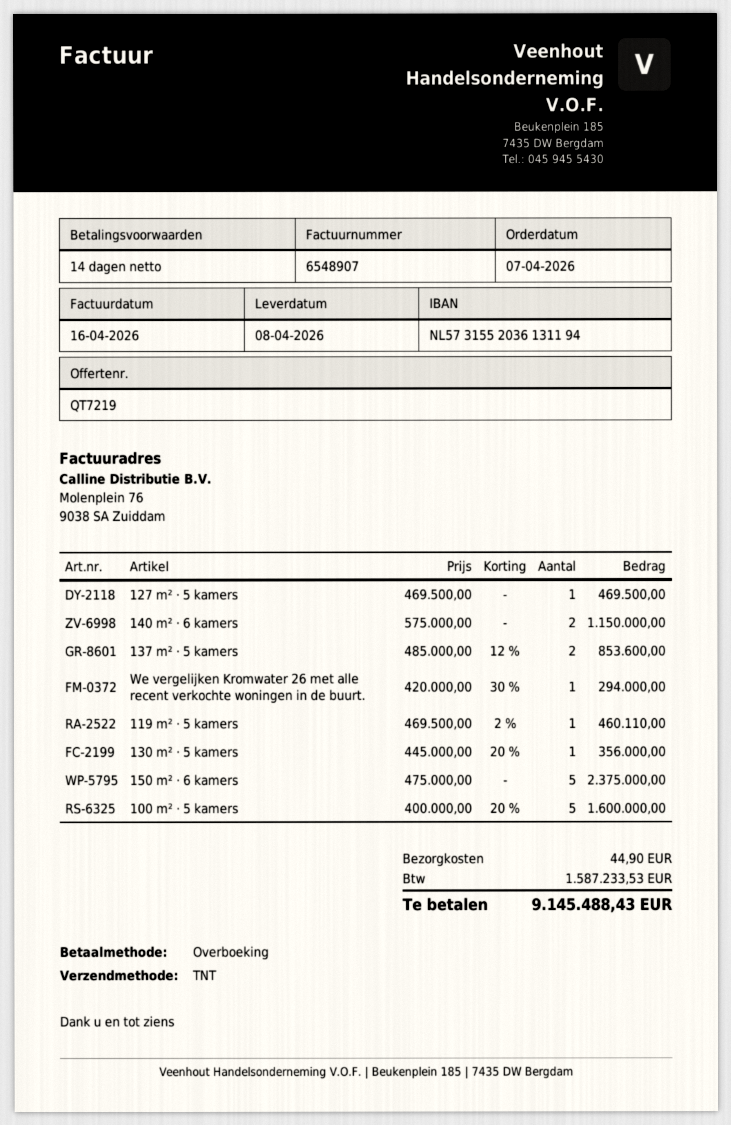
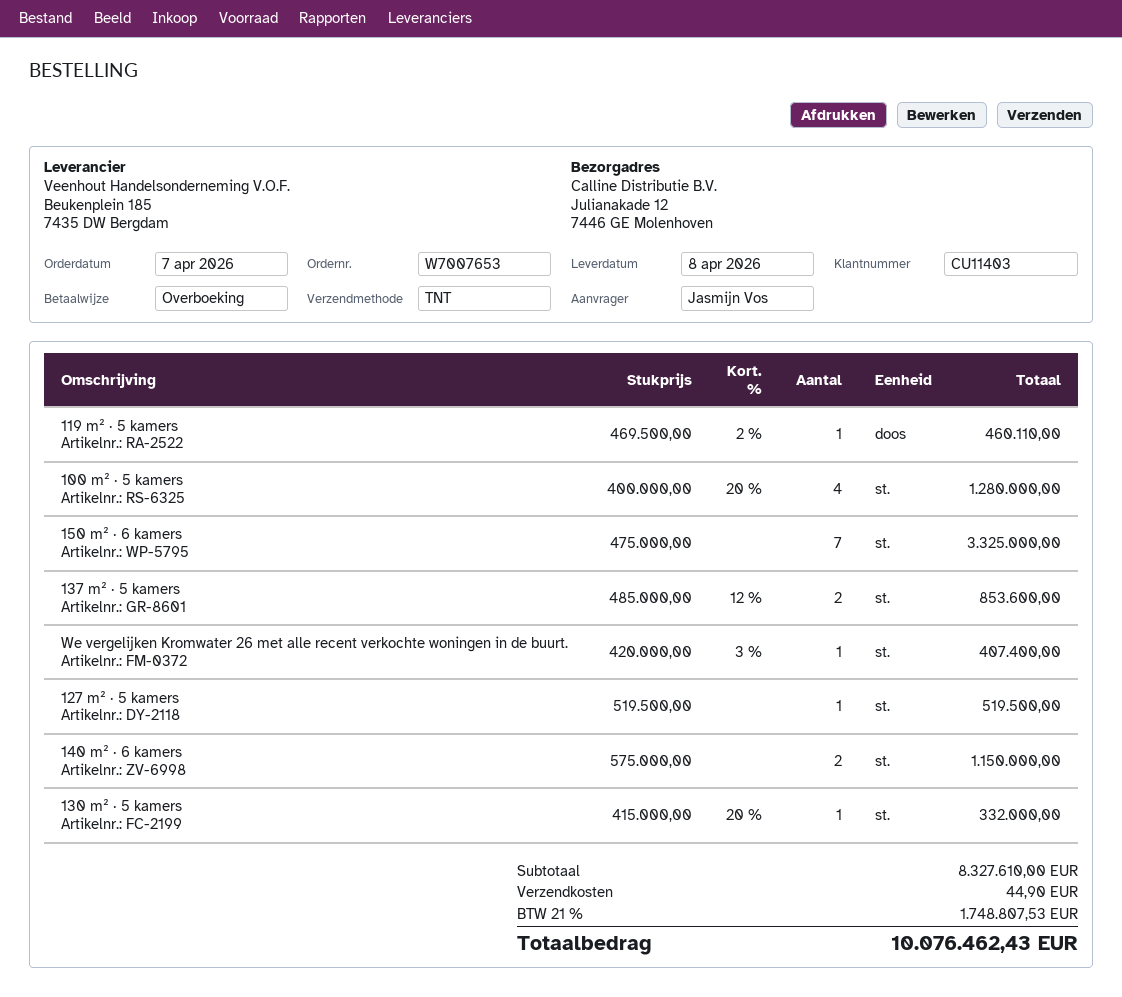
127 m² · 5 kamers: 1 x 469500.00 = 469500.00 -> 1 x 519500.00 = 519500.00
We vergelijken Kromwater 26 met alle recent verkochte woningen in de buurt.: 1 x 420000.00 - 30% = 294000.00 -> 1 x 420000.00 - 3% = 407400.00
130 m² · 5 kamers: 1 x 445000.00 - 20% = 356000.00 -> 1 x 415000.00 - 20% = 332000.00
150 m² · 6 kamers: 5 x 475000.00 = 2375000.00 -> 7 x 475000.00 = 3325000.00
100 m² · 5 kamers: 5 x 400000.00 - 20% = 1600000.00 -> 4 x 400000.00 - 20% = 1280000.00
tax: 1587233.53 -> 1748807.53
total: 9145488.43 -> 10076462.43

